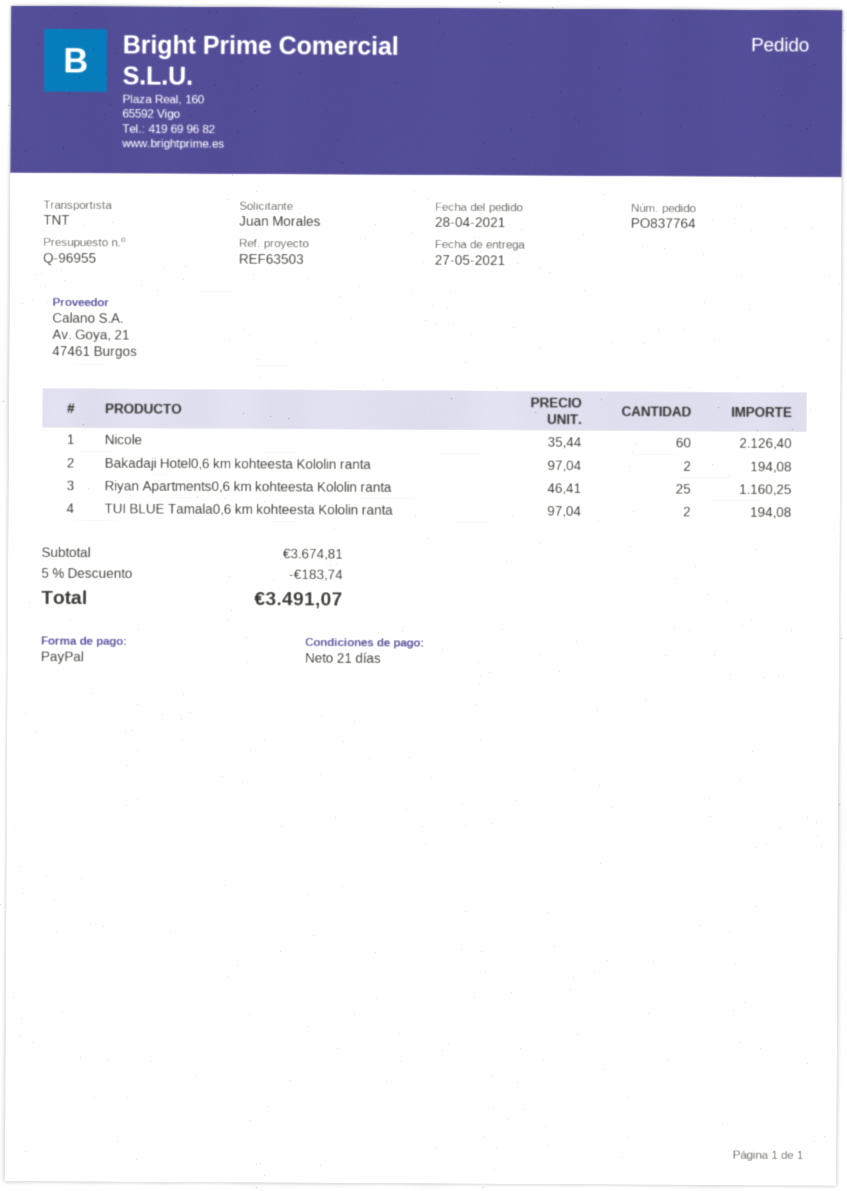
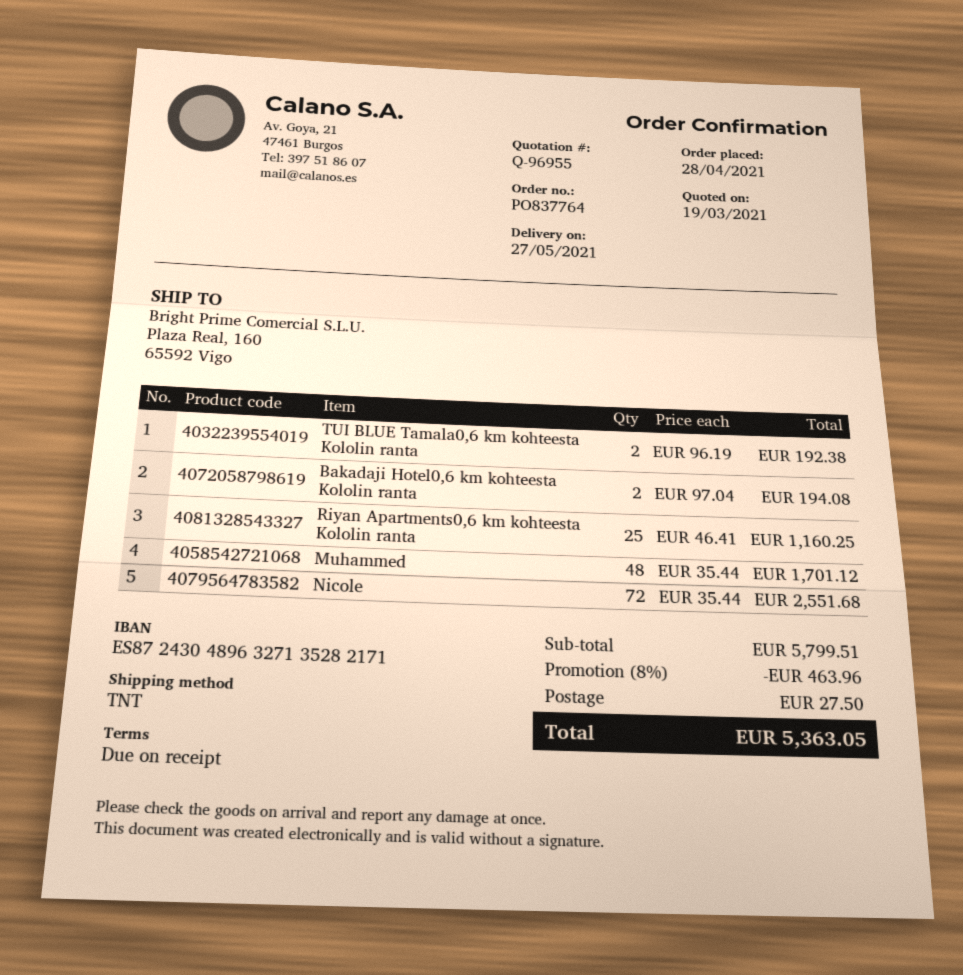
payment terms: 21 days -> on receipt
Nicole: 60 x 35.44 = 2126.40 -> 72 x 35.44 = 2551.68
TUI BLUE Tamala0,6 km kohteesta Kololin ranta: 2 x 97.04 = 194.08 -> 2 x 96.19 = 192.38
Muhammed: none -> 48 x 35.44 = 1701.12
subtotal: 3674.81 -> 5799.51
discount: 5% = 183.74 -> 8% = 463.96
shipping: none -> 27.50
total: 3491.07 -> 5363.05

